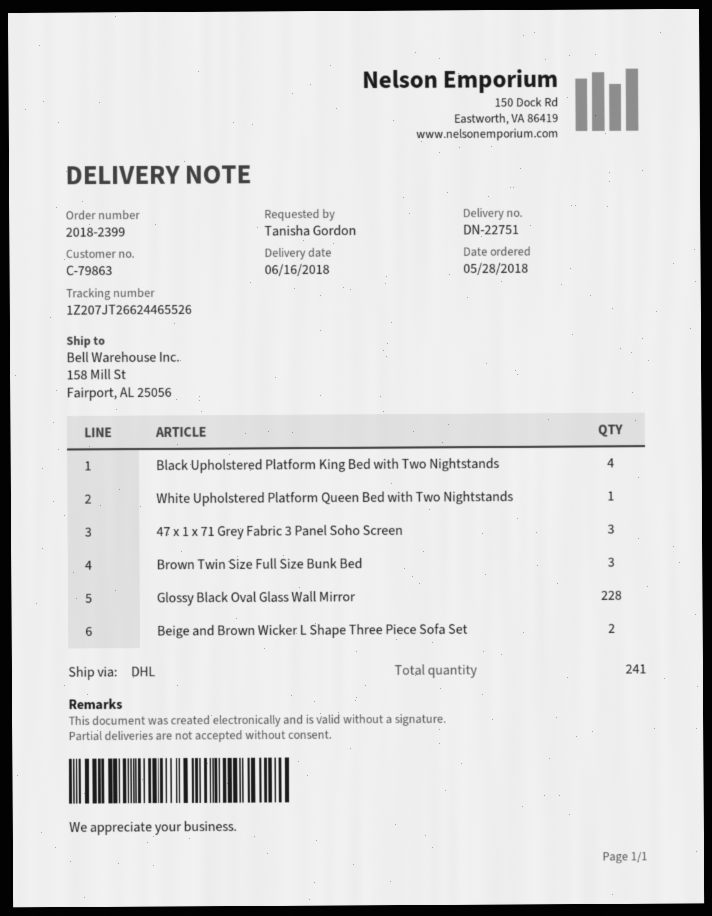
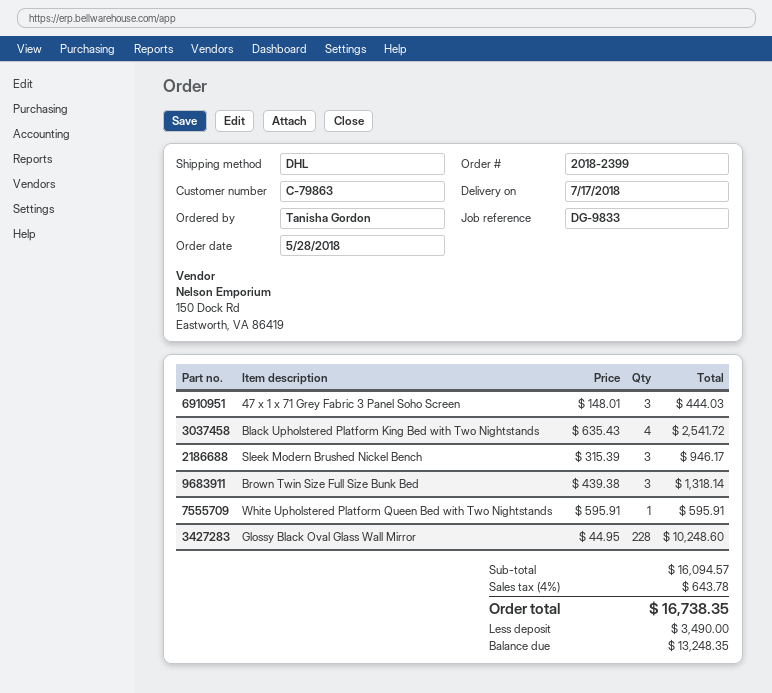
delivery date: 2018-06-16 -> 2018-07-17
Beige and Brown Wicker L Shape Three Piece Sofa Set: 2 -> none
Sleek Modern Brushed Nickel Bench: none -> 3

